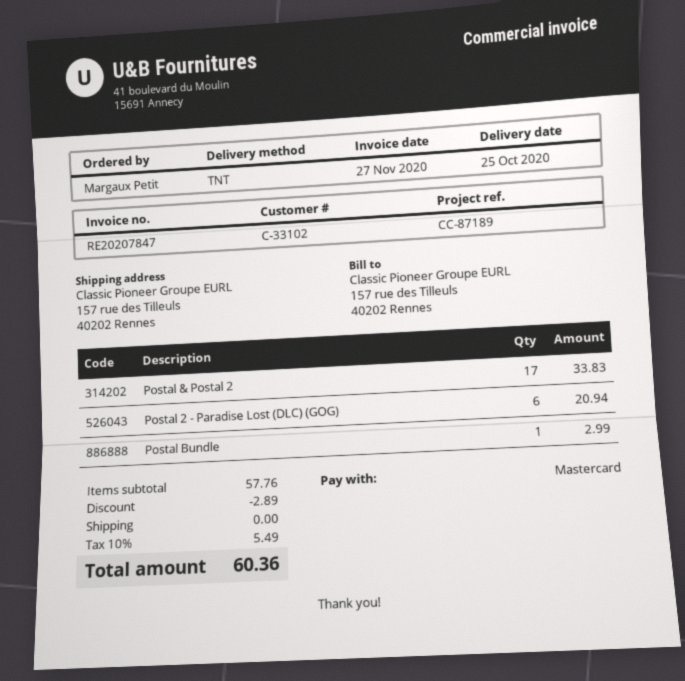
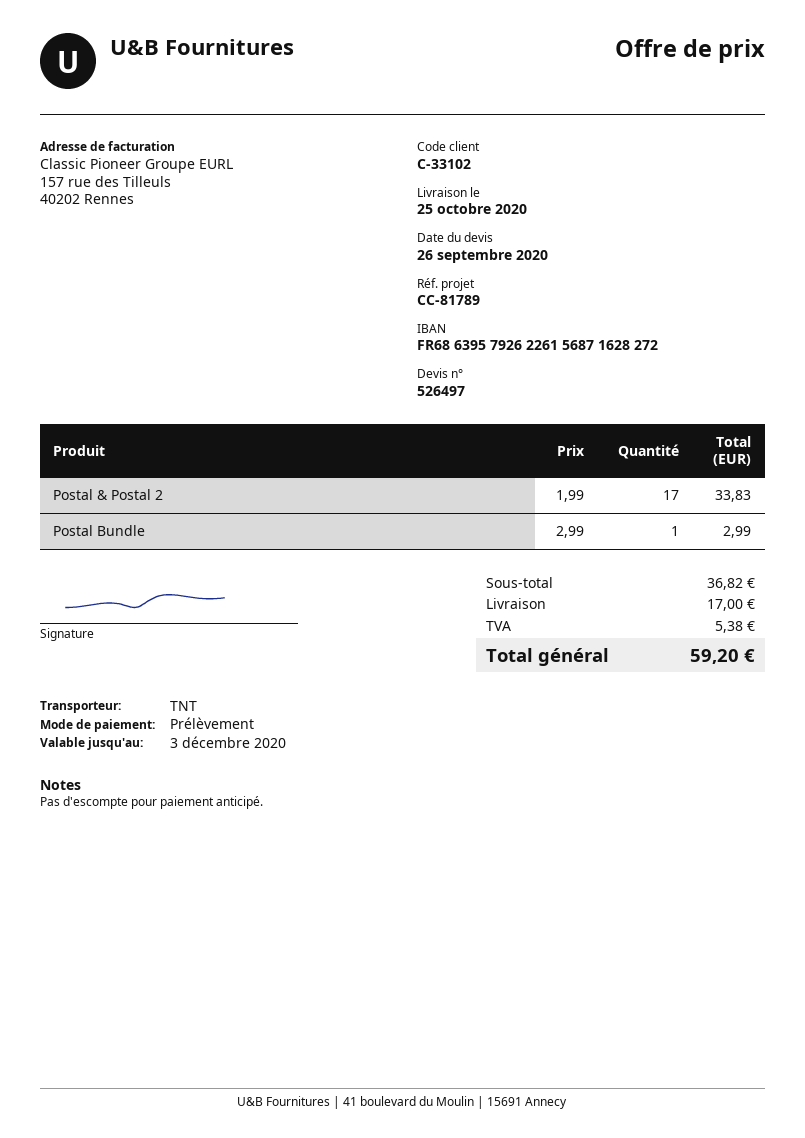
reference: CC-87189 -> CC-81789
payment method: Mastercard -> direct debit
Postal 2 - Paradise Lost (DLC) (GOG): 6 for 20.94 -> none
subtotal: 57.76 -> 36.82
discount: 2.89 -> none
shipping: 0.00 -> 17.00
tax: 5.49 -> 5.38
total: 60.36 -> 59.20

